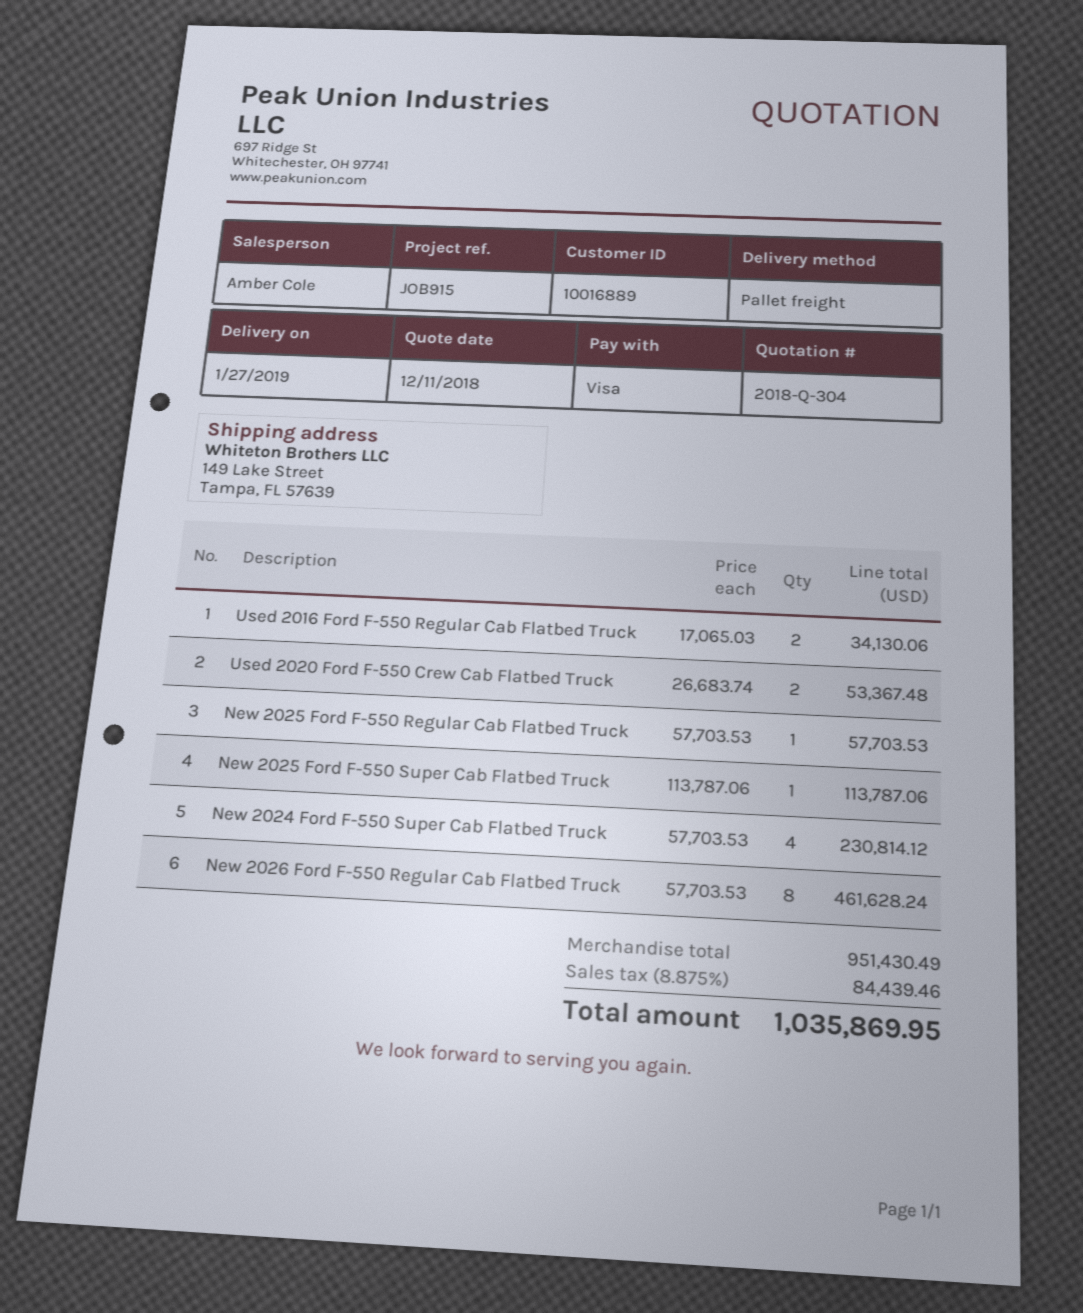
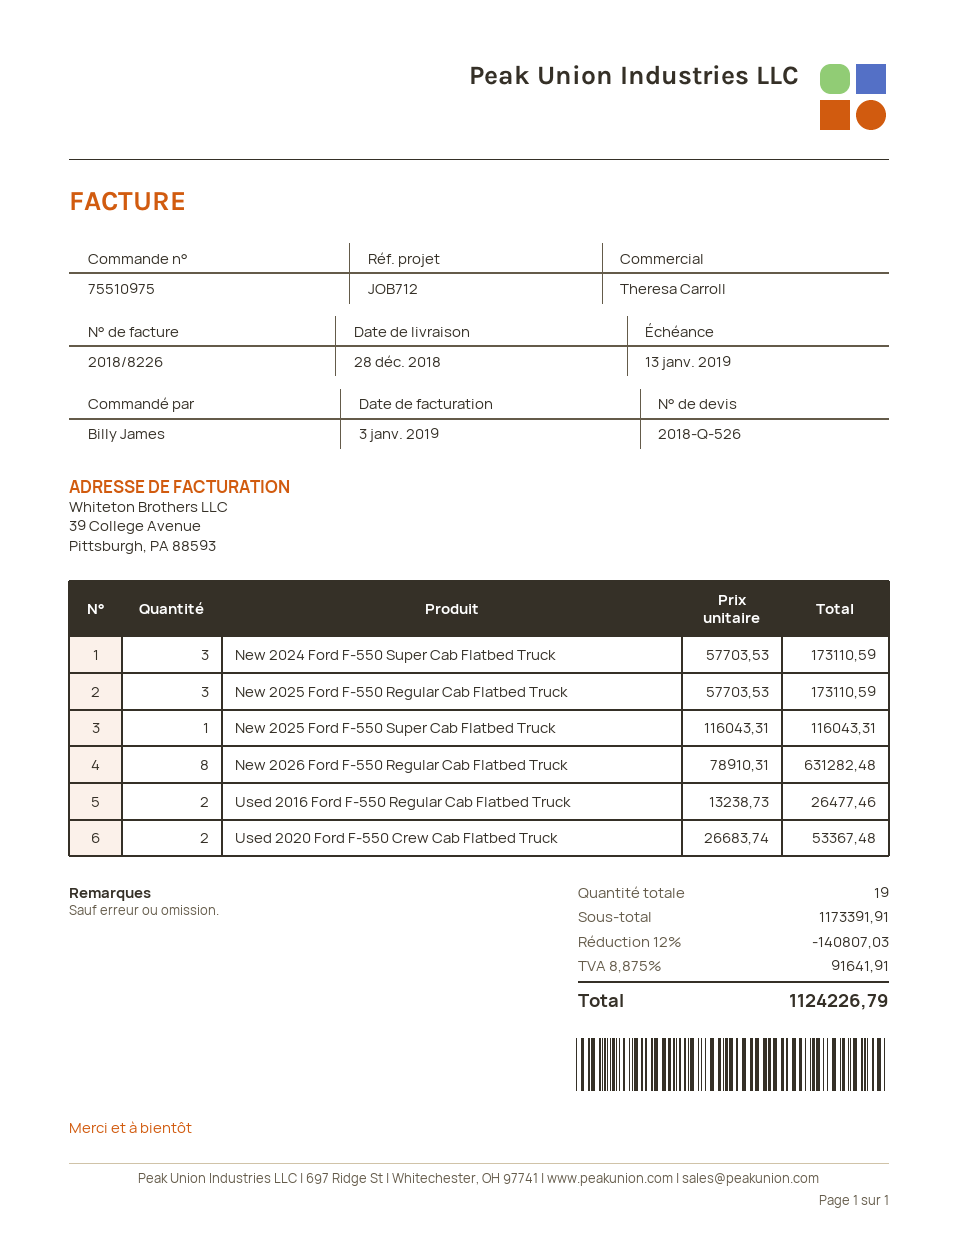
quote number: 2018-Q-304 -> 2018-Q-526
delivery date: 2019-01-27 -> 2018-12-28
reference: JOB915 -> JOB712
sales rep: Amber Cole -> Theresa Carroll
Used 2016 Ford F-550 Regular Cab Flatbed Truck: 2 x 17065.03 = 34130.06 -> 2 x 13238.73 = 26477.46
New 2025 Ford F-550 Regular Cab Flatbed Truck: 1 x 57703.53 = 57703.53 -> 3 x 57703.53 = 173110.59
New 2025 Ford F-550 Super Cab Flatbed Truck: 1 x 113787.06 = 113787.06 -> 1 x 116043.31 = 116043.31
New 2024 Ford F-550 Super Cab Flatbed Truck: 4 x 57703.53 = 230814.12 -> 3 x 57703.53 = 173110.59
New 2026 Ford F-550 Regular Cab Flatbed Truck: 8 x 57703.53 = 461628.24 -> 8 x 78910.31 = 631282.48
subtotal: 951430.49 -> 1173391.91
discount: none -> 12% = 140807.03
tax: 8.875% = 84439.46 -> 8.875% = 91641.91
total: 1035869.95 -> 1124226.79

